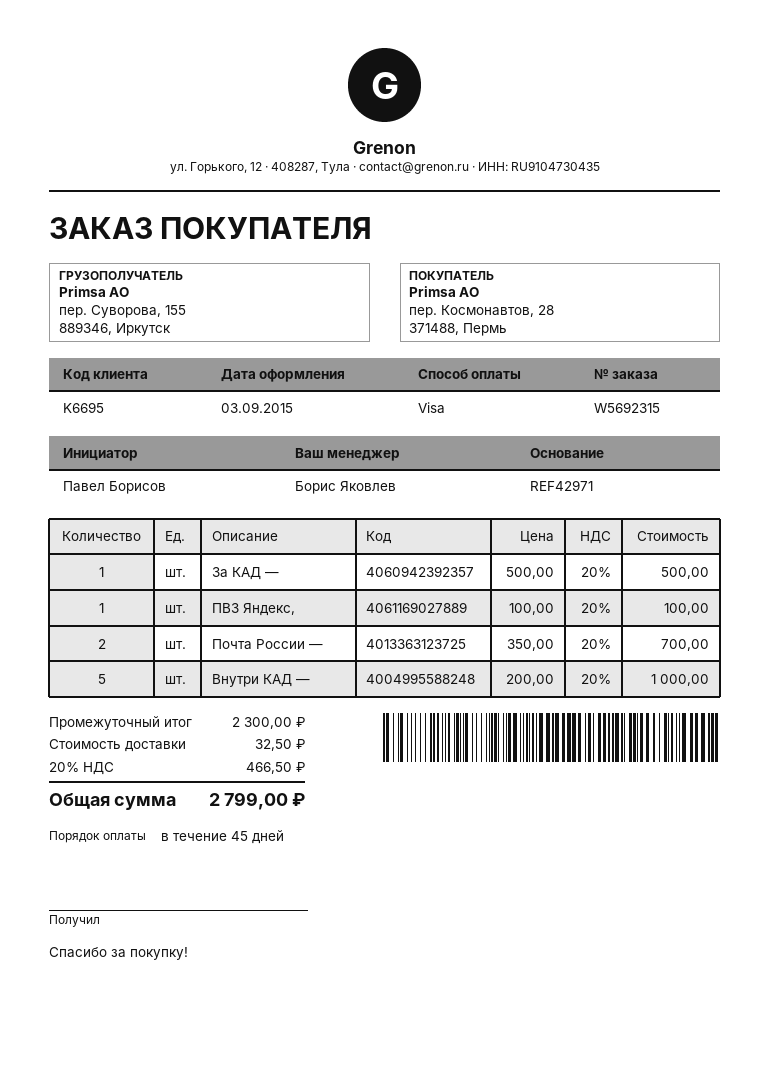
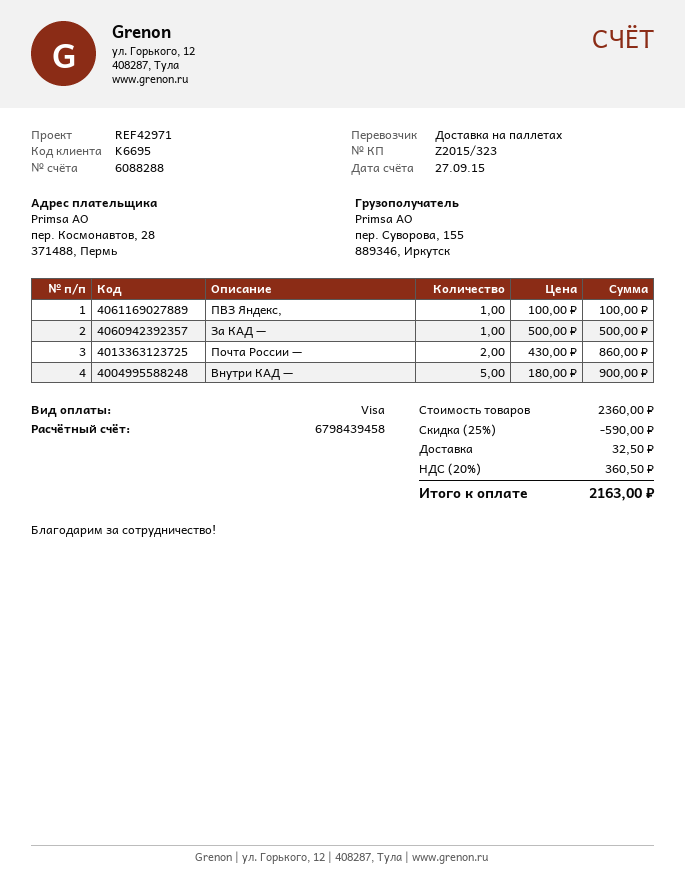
Почта России —: 2 x 350.00 = 700.00 -> 2 x 430.00 = 860.00
Внутри КАД —: 5 x 200.00 = 1000.00 -> 5 x 180.00 = 900.00
subtotal: 2300.00 -> 2360.00
discount: none -> 25% = 590.00
tax: 20% = 466.50 -> 20% = 360.50
total: 2799.00 -> 2163.00

